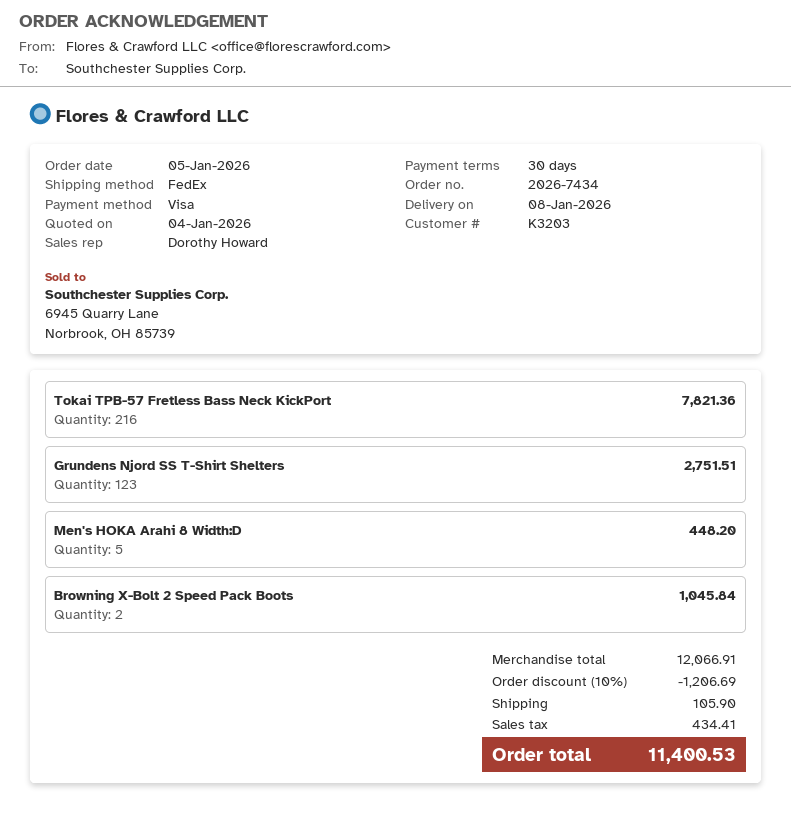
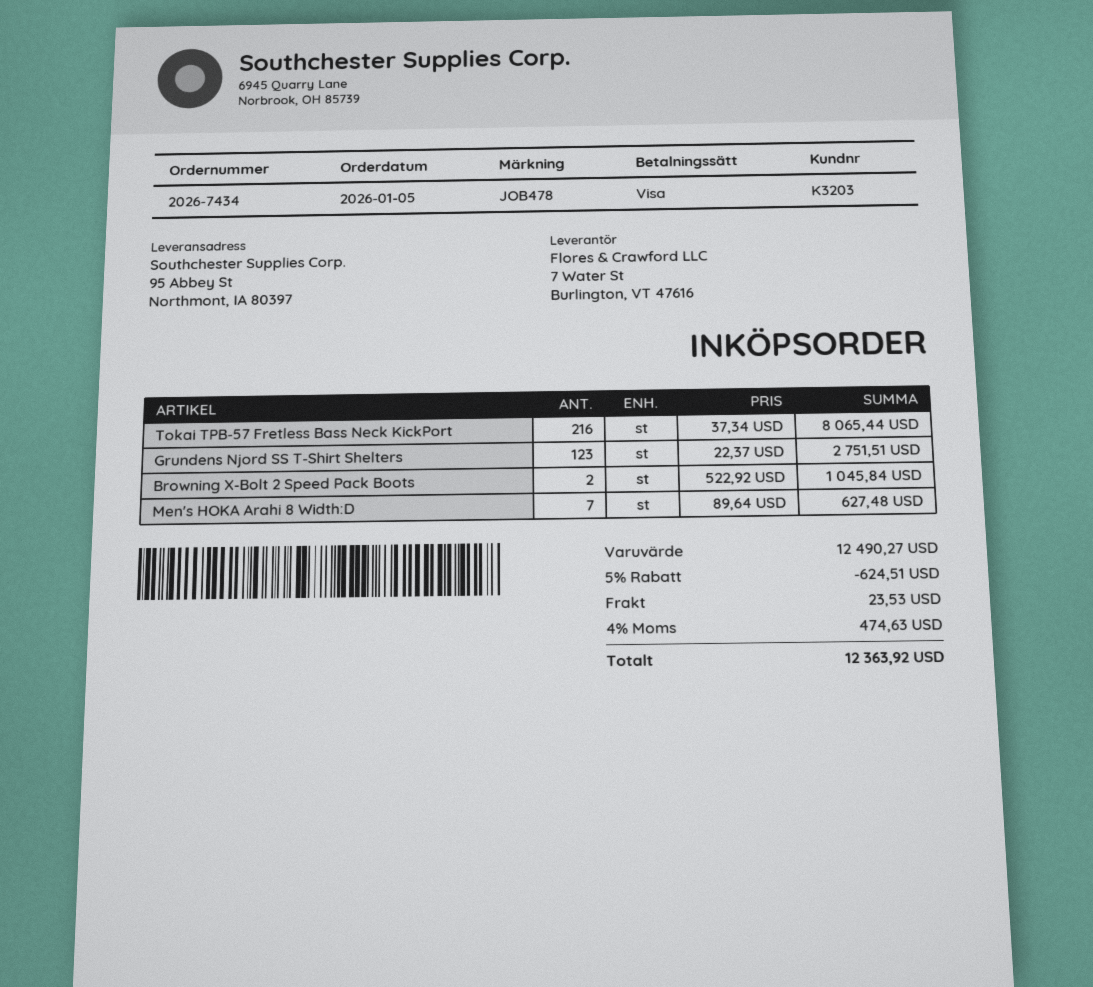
Tokai TPB-57 Fretless Bass Neck KickPort: 216 for 7821.36 -> 216 for 8065.44
Men's HOKA Arahi 8 Width:D: 5 for 448.20 -> 7 for 627.48
subtotal: 12066.91 -> 12490.27
discount: 10% = 1206.69 -> 5% = 624.51
shipping: 105.90 -> 23.53
tax: 434.41 -> 474.63
total: 11400.53 -> 12363.92

